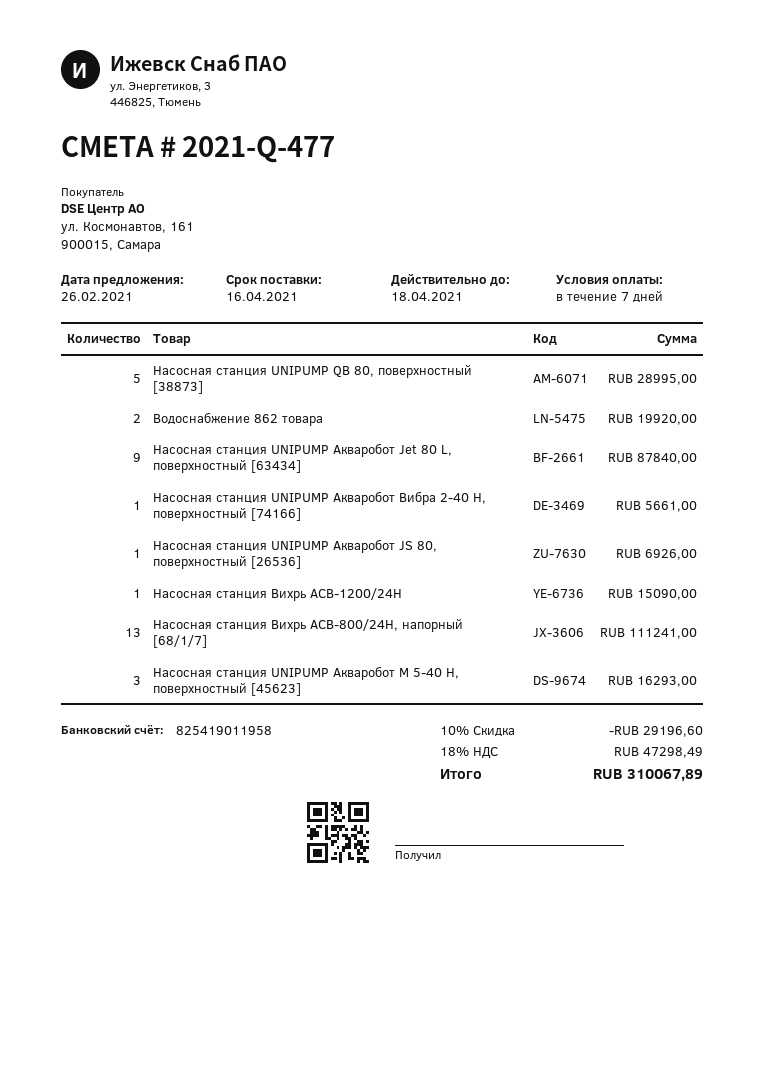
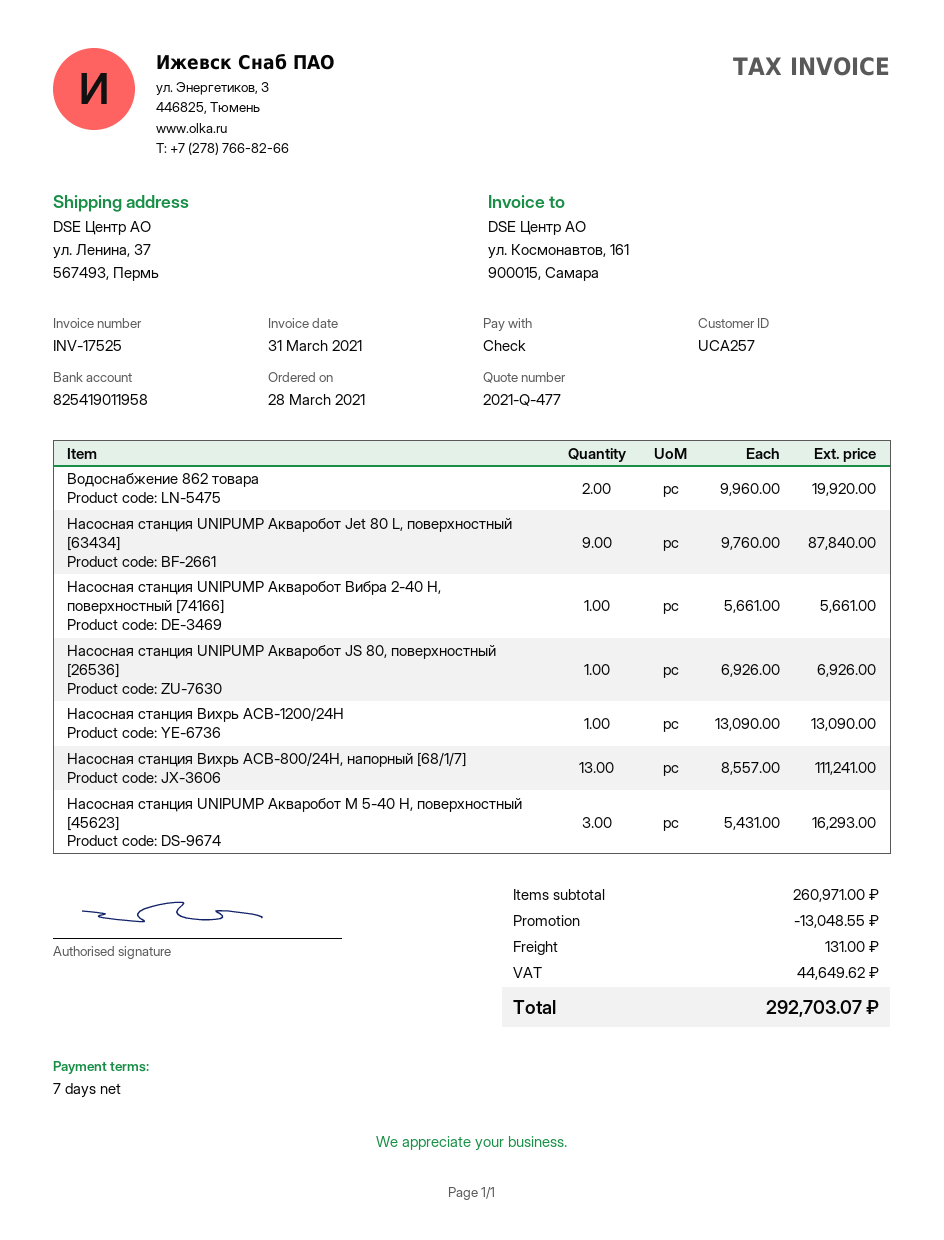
Насосная станция UNIPUMP QB 80, поверхностный [38873]: 5 for 28995.00 -> none
Насосная станция Вихрь АСВ-1200/24Н: 1 for 15090.00 -> 1 for 13090.00
discount: 29196.60 -> 13048.55
shipping: none -> 131.00
tax: 47298.49 -> 44649.62
total: 310067.89 -> 292703.07

